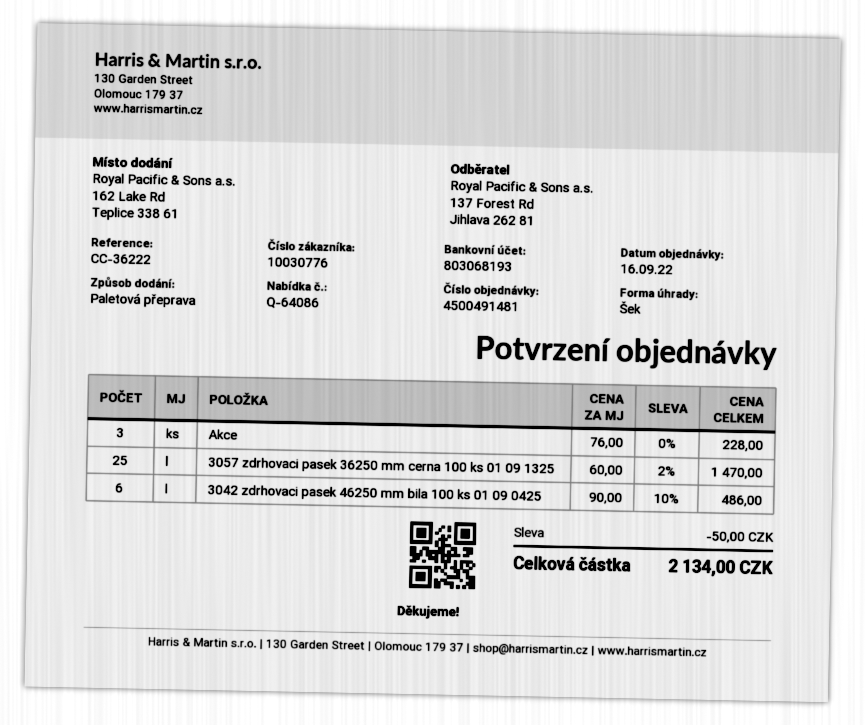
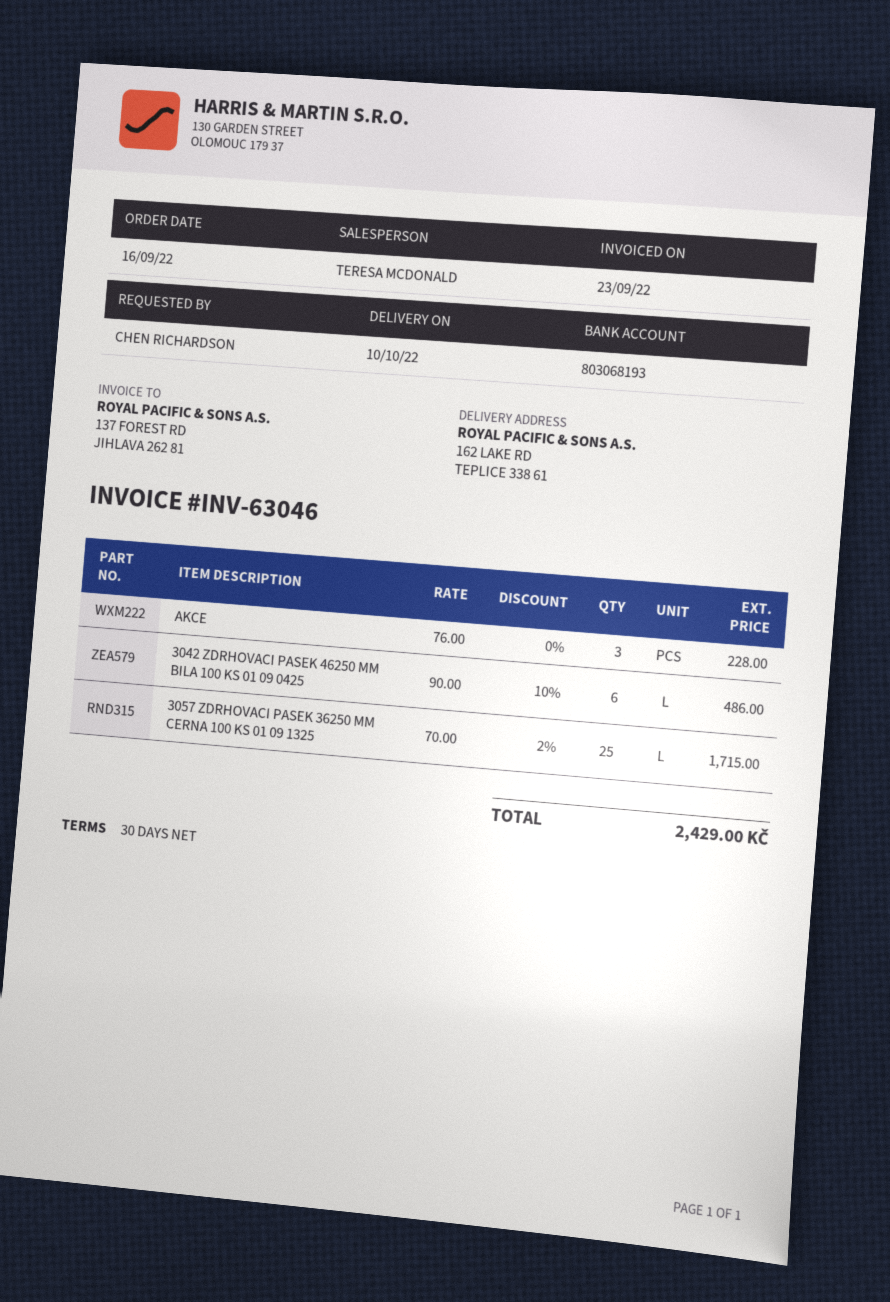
3057 zdrhovaci pasek 36250 mm cerna 100 ks 01 09 1325: 25 x 60.00 - 2% = 1470.00 -> 25 x 70.00 - 2% = 1715.00
discount: 50.00 -> none
total: 2134.00 -> 2429.00

